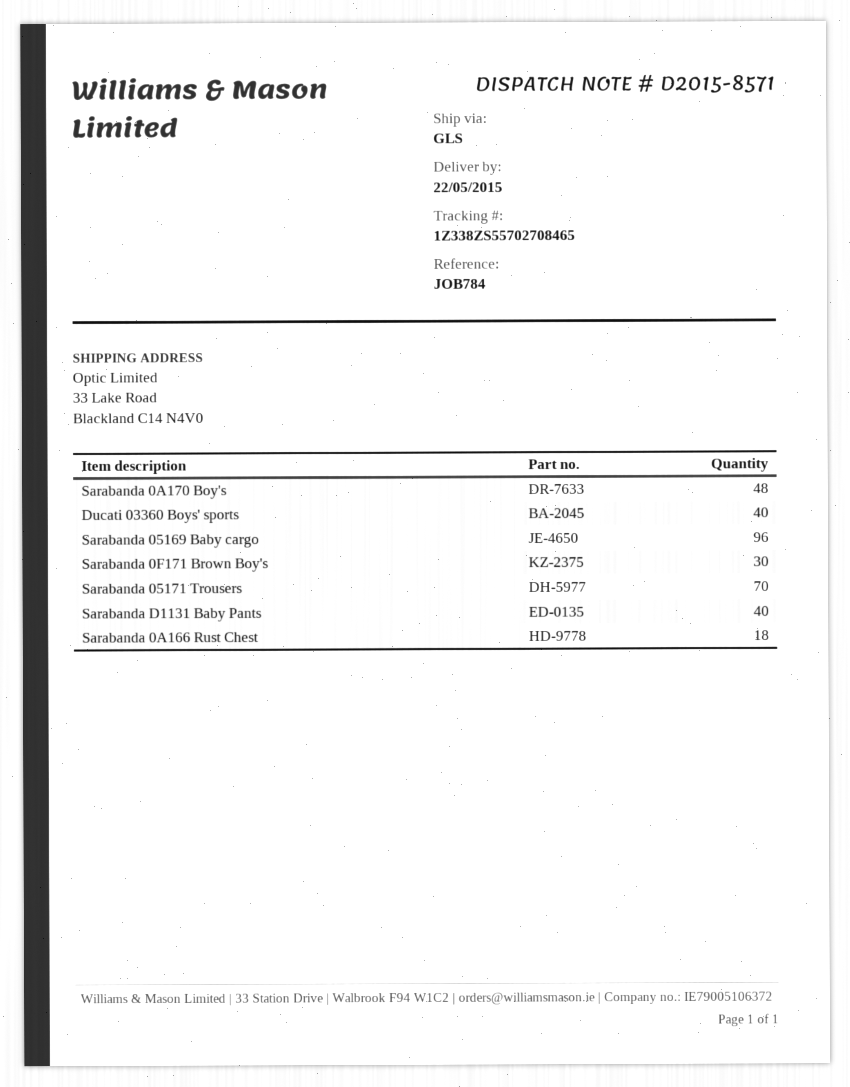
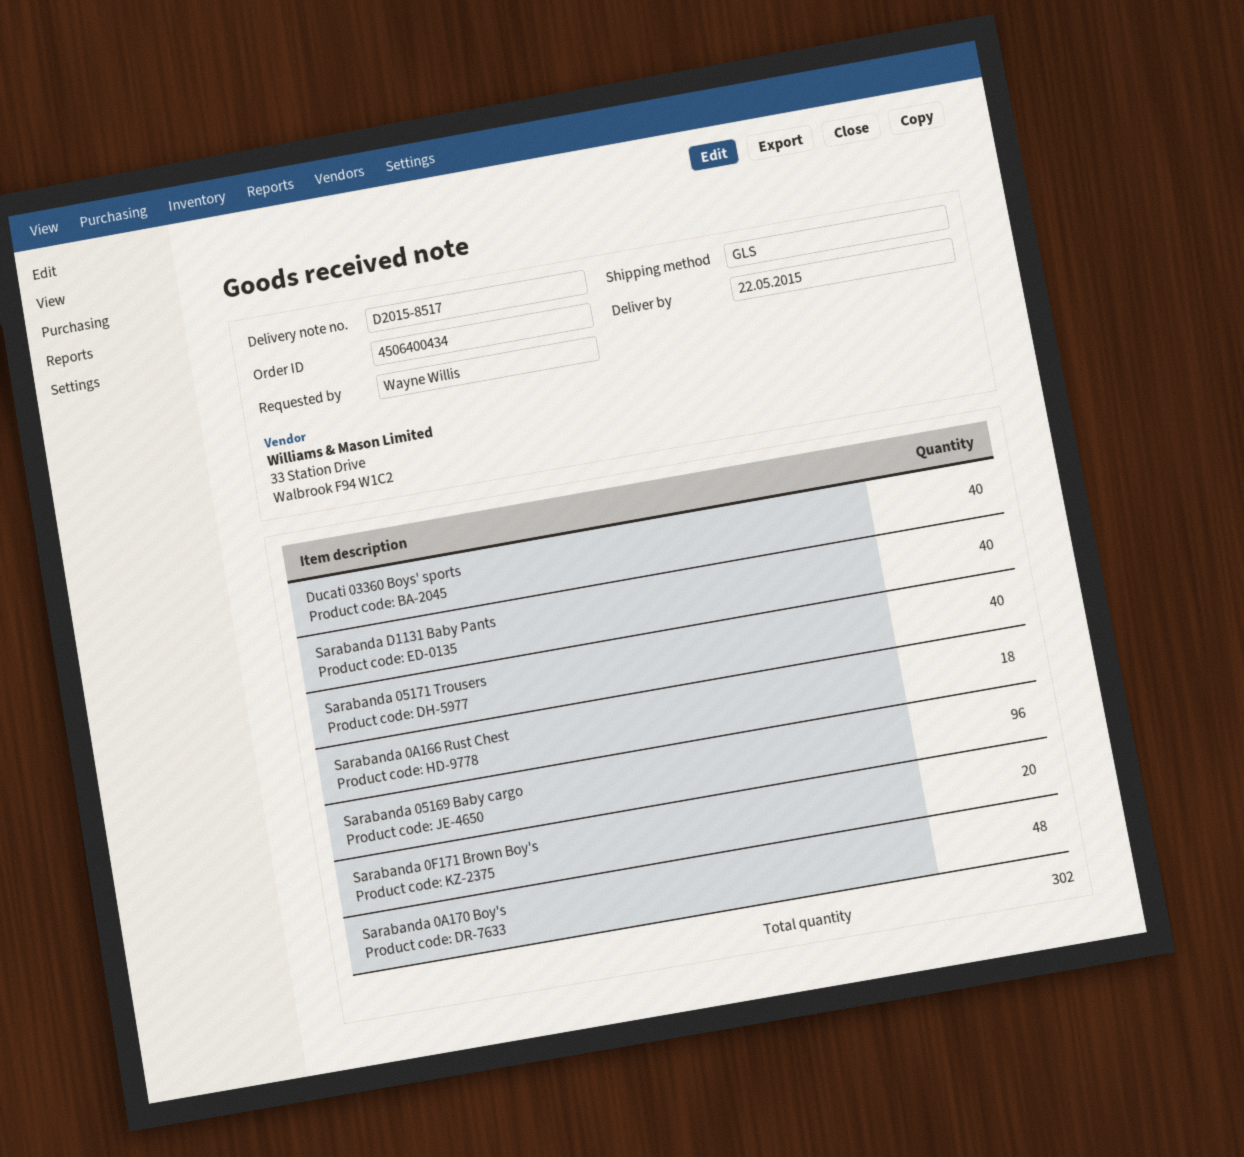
delivery note number: D2015-8571 -> D2015-8517
Sarabanda 0F171 Brown Boy's: 30 -> 20
Sarabanda 05171 Trousers: 70 -> 40

